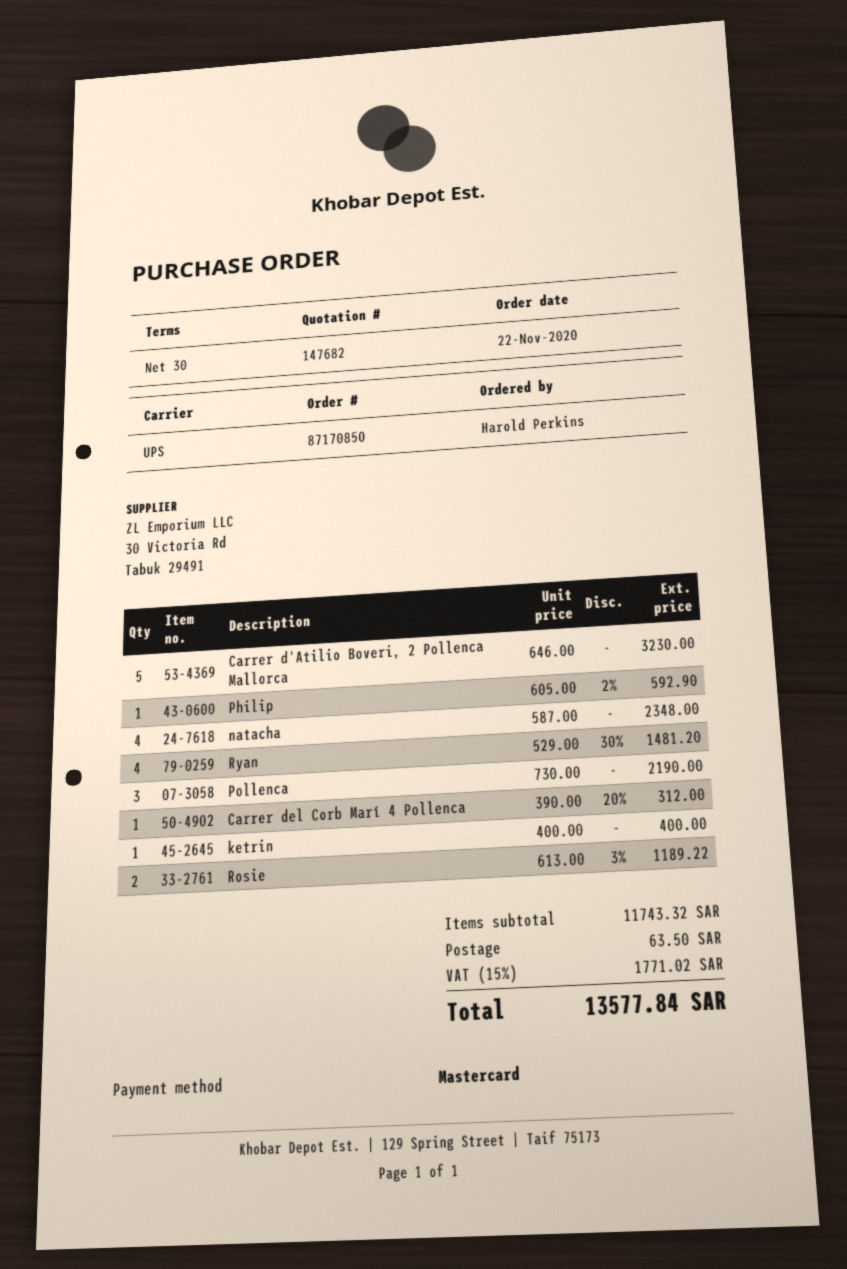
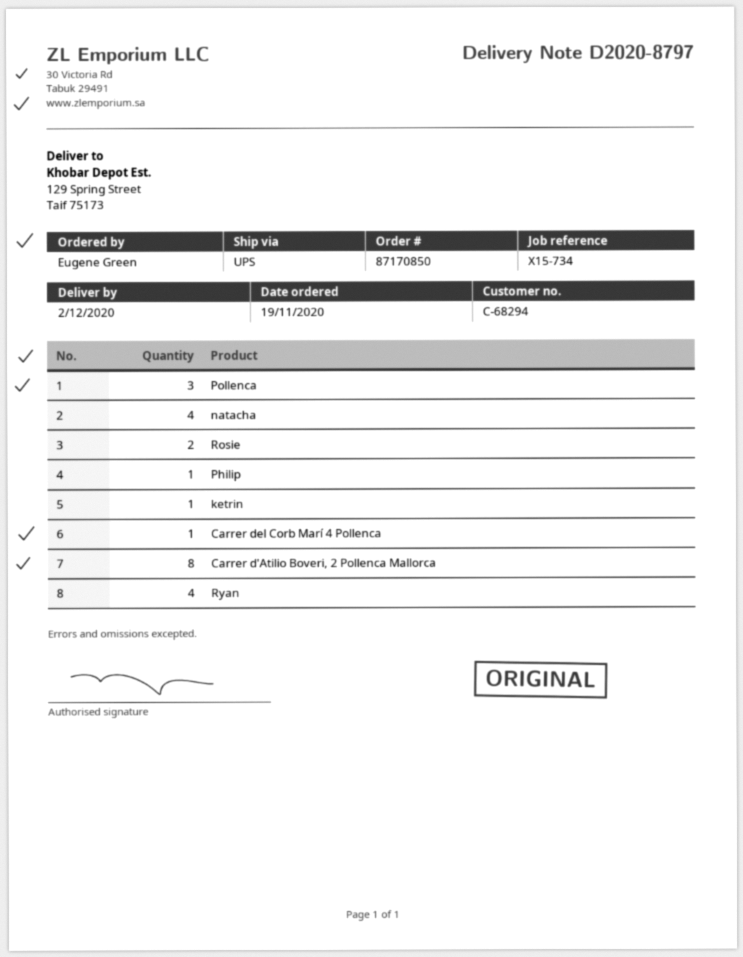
order date: 2020-11-22 -> 2020-11-19
ordered by: Harold Perkins -> Eugene Green
Carrer d'Atilio Boveri, 2 Pollenca Mallorca: 5 -> 8

